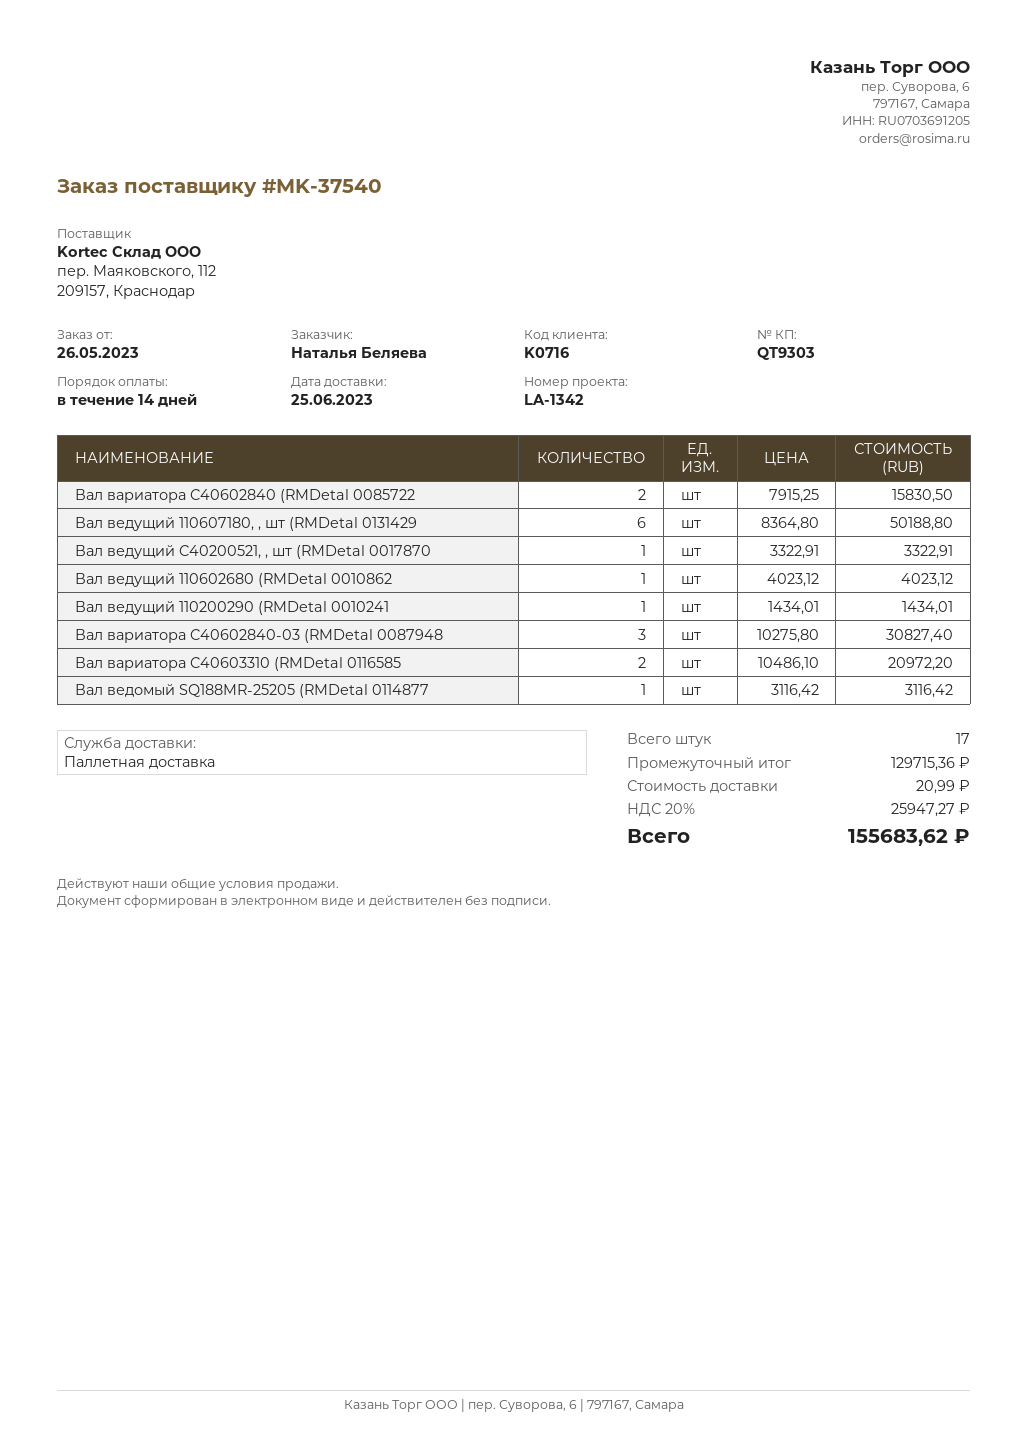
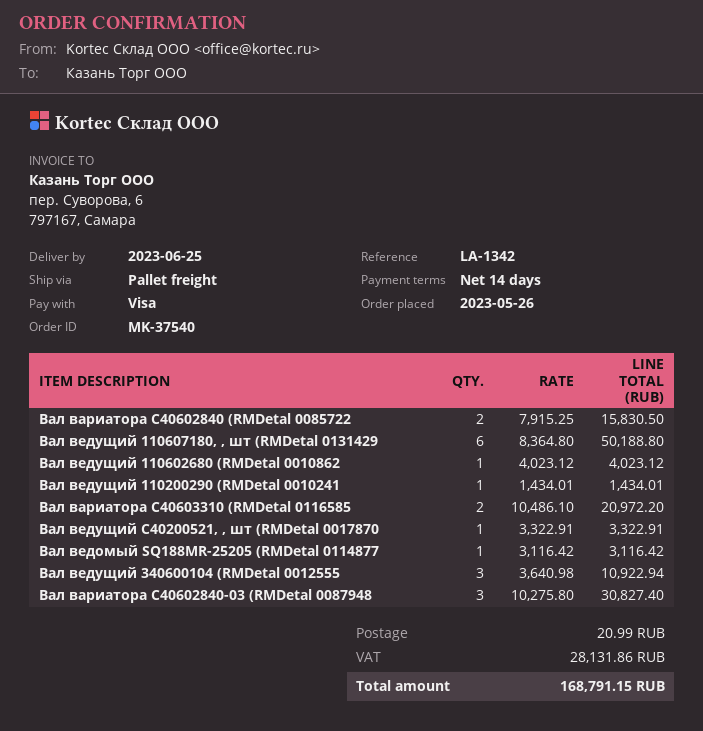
Вал ведущий 340600104 (RMDetal 0012555: none -> 3 x 3640.98 = 10922.94
tax: 25947.27 -> 28131.86
total: 155683.62 -> 168791.15

